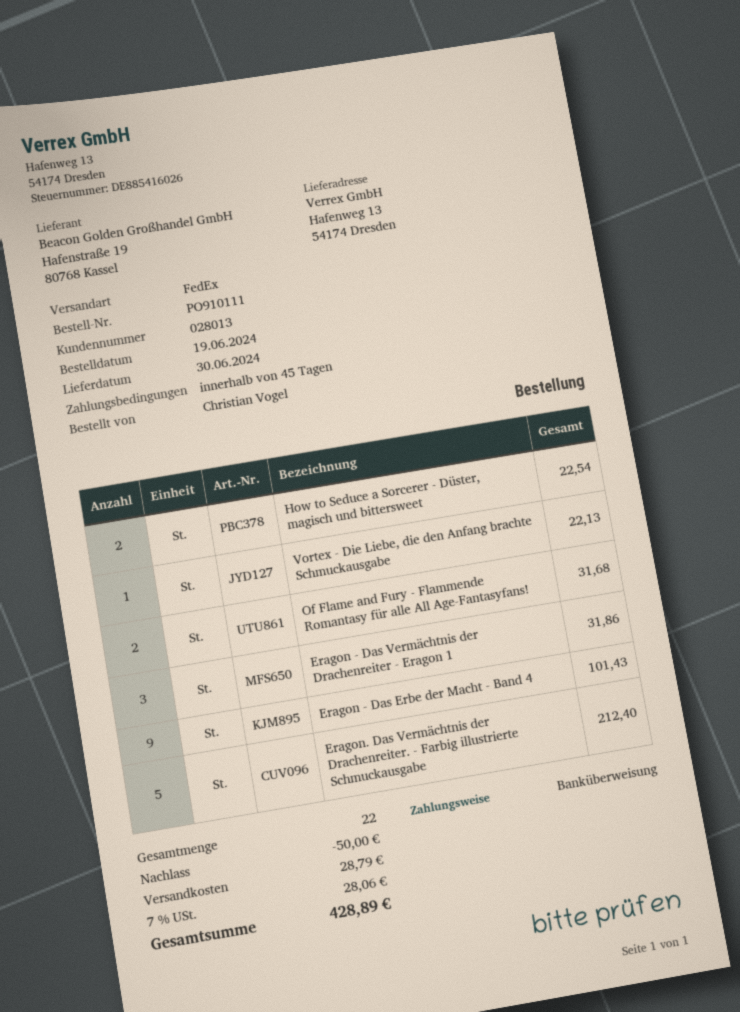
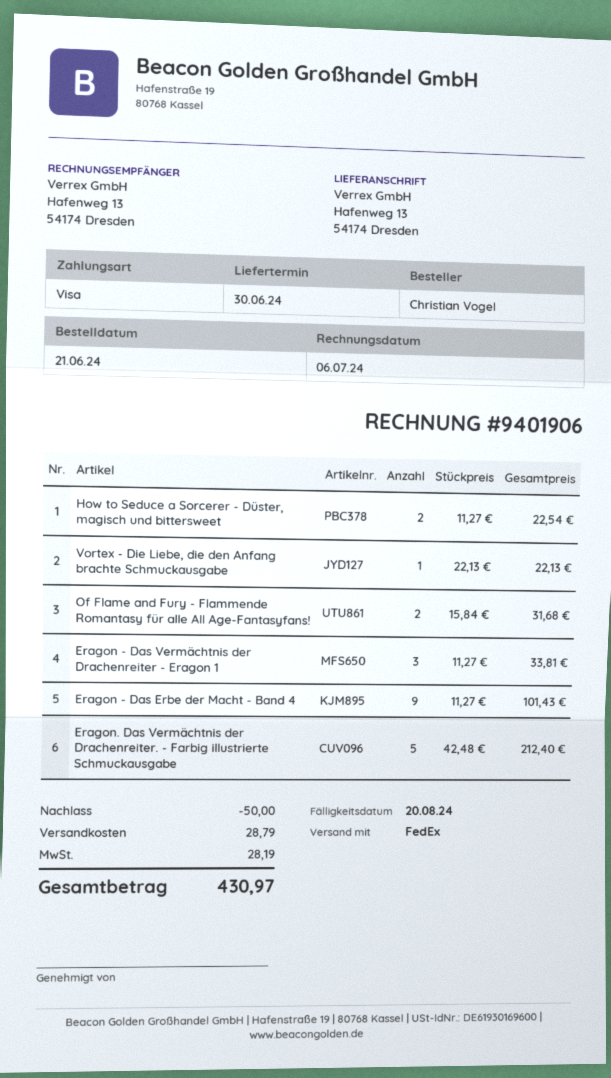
order date: 2024-06-19 -> 2024-06-21
payment method: bank transfer -> Visa
Eragon - Das Vermächtnis der Drachenreiter - Eragon 1: 3 for 31.86 -> 3 for 33.81
tax: 28.06 -> 28.19
total: 428.89 -> 430.97

